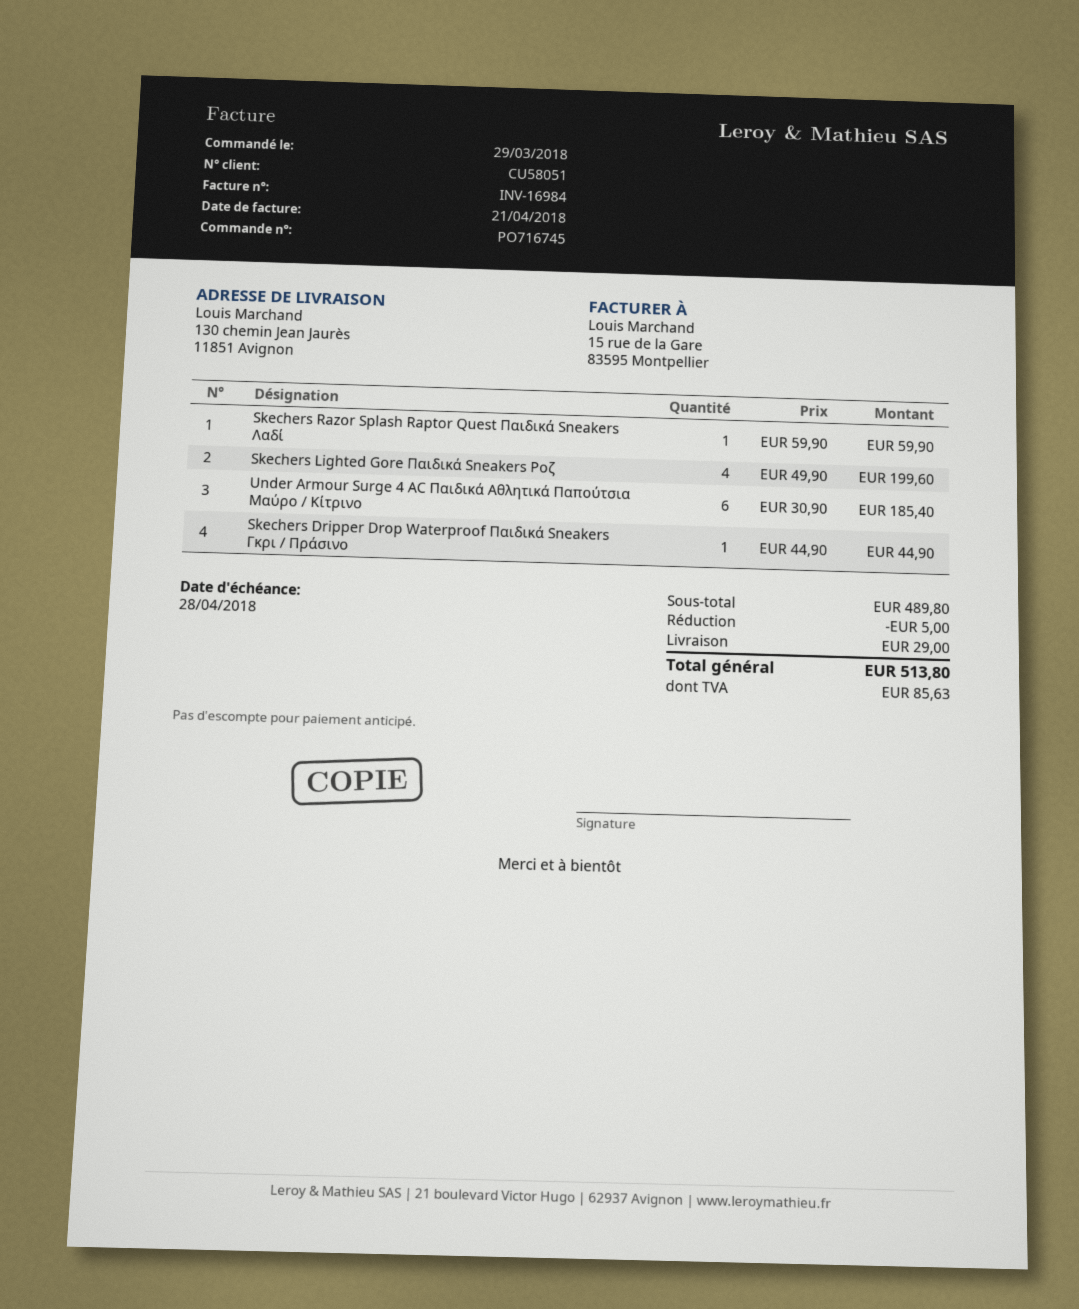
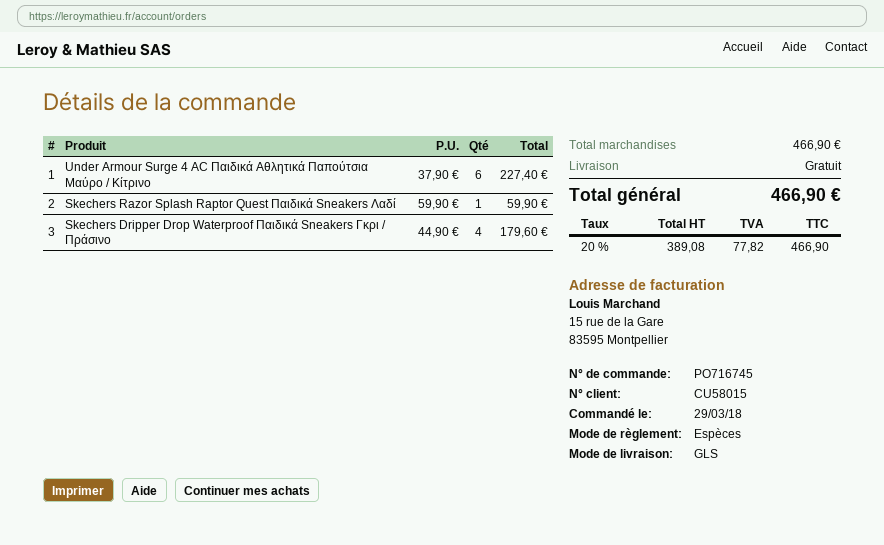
customer number: CU58051 -> CU58015
Skechers Lighted Gore Παιδικά Sneakers Ροζ: 4 x 49.90 = 199.60 -> none
Under Armour Surge 4 AC Παιδικά Αθλητικά Παπούτσια Μαύρο / Κίτρινο: 6 x 30.90 = 185.40 -> 6 x 37.90 = 227.40
Skechers Dripper Drop Waterproof Παιδικά Sneakers Γκρι / Πράσινο: 1 x 44.90 = 44.90 -> 4 x 44.90 = 179.60
subtotal: 489.80 -> 466.90
discount: 5.00 -> none
shipping: 29.00 -> 0.00
tax: 85.63 -> 77.82
total: 513.80 -> 466.90

